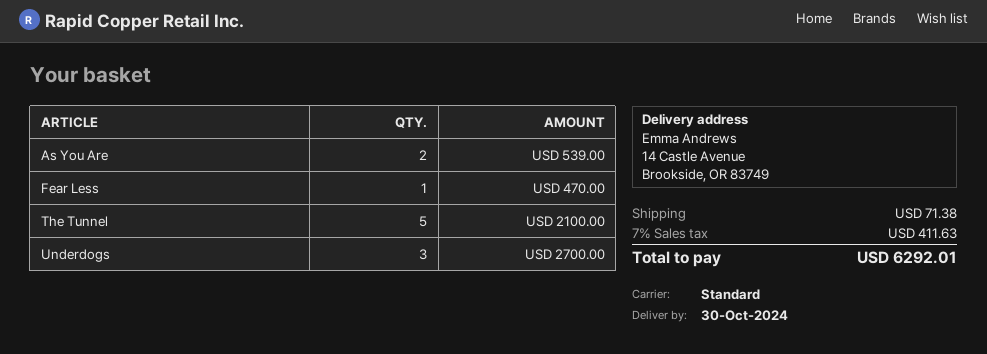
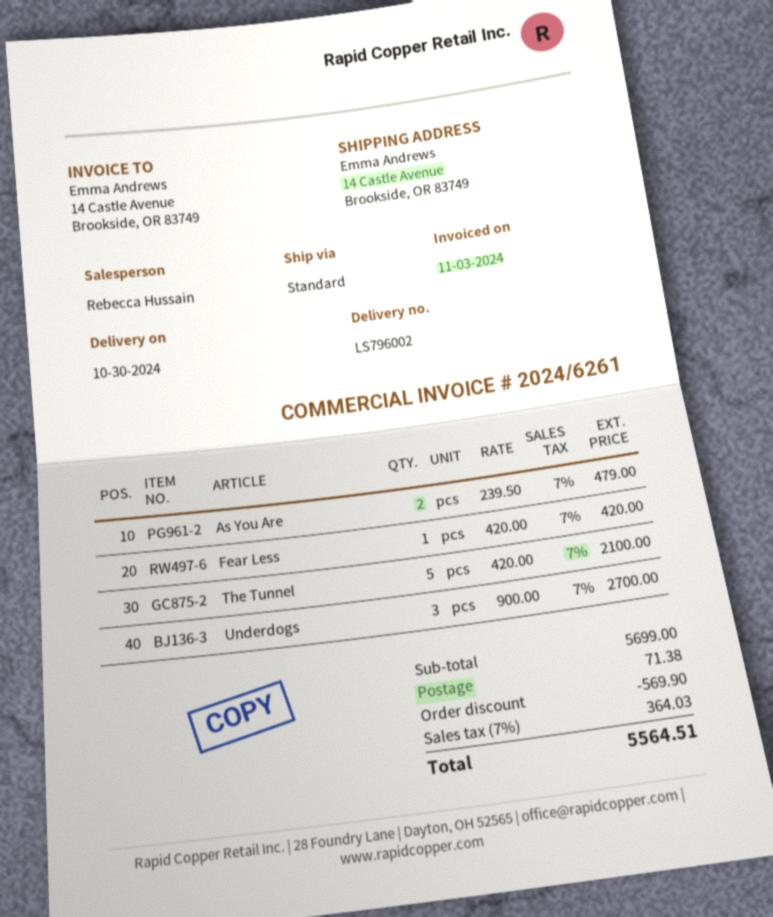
As You Are: 2 for 539.00 -> 2 for 479.00
Fear Less: 1 for 470.00 -> 1 for 420.00
discount: none -> 569.90
tax: 7% = 411.63 -> 7% = 364.03
total: 6292.01 -> 5564.51

